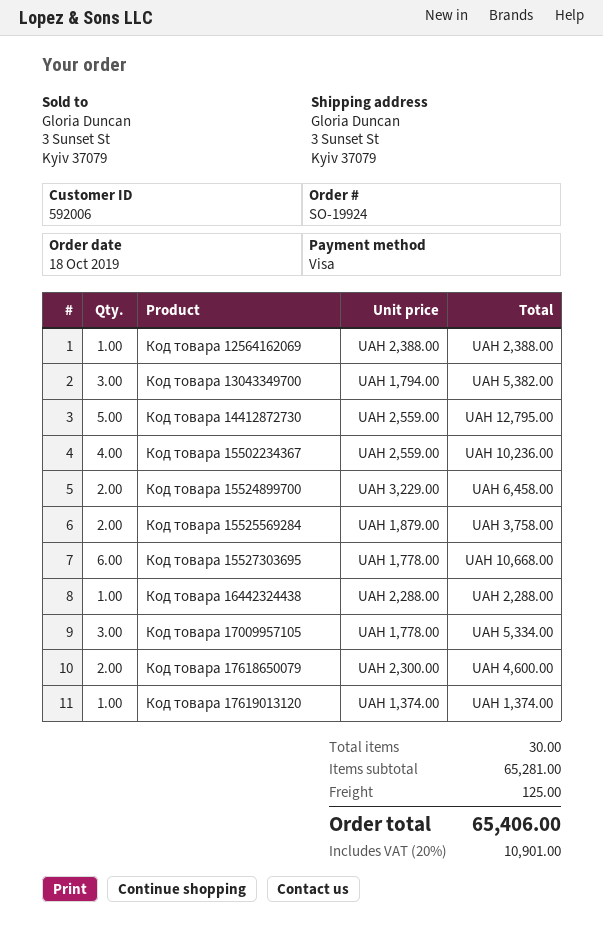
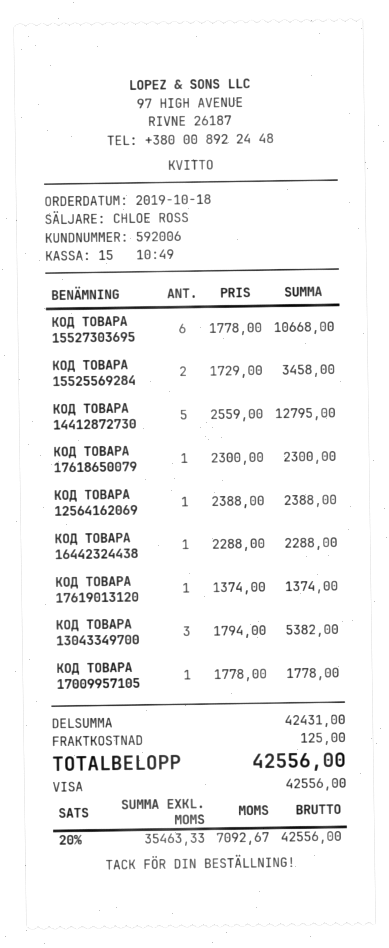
Код товара 15502234367: 4 x 2559.00 = 10236.00 -> none
Код товара 15524899700: 2 x 3229.00 = 6458.00 -> none
Код товара 15525569284: 2 x 1879.00 = 3758.00 -> 2 x 1729.00 = 3458.00
Код товара 17009957105: 3 x 1778.00 = 5334.00 -> 1 x 1778.00 = 1778.00
Код товара 17618650079: 2 x 2300.00 = 4600.00 -> 1 x 2300.00 = 2300.00
subtotal: 65281.00 -> 42431.00
tax: 20% = 10901.00 -> 20% = 7092.67
total: 65406.00 -> 42556.00

